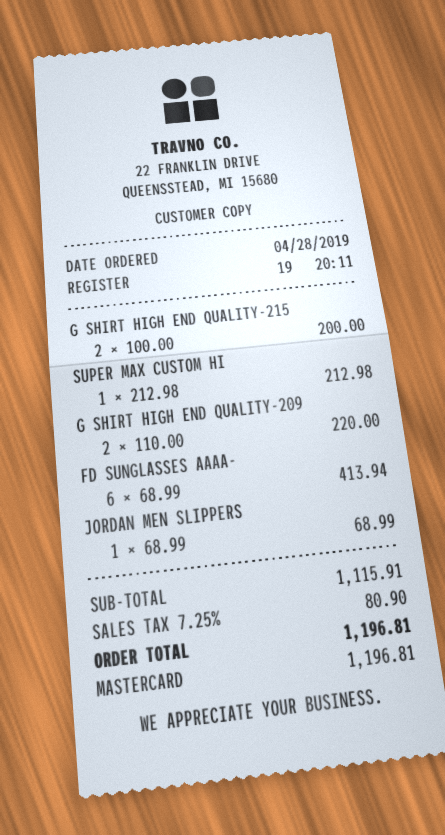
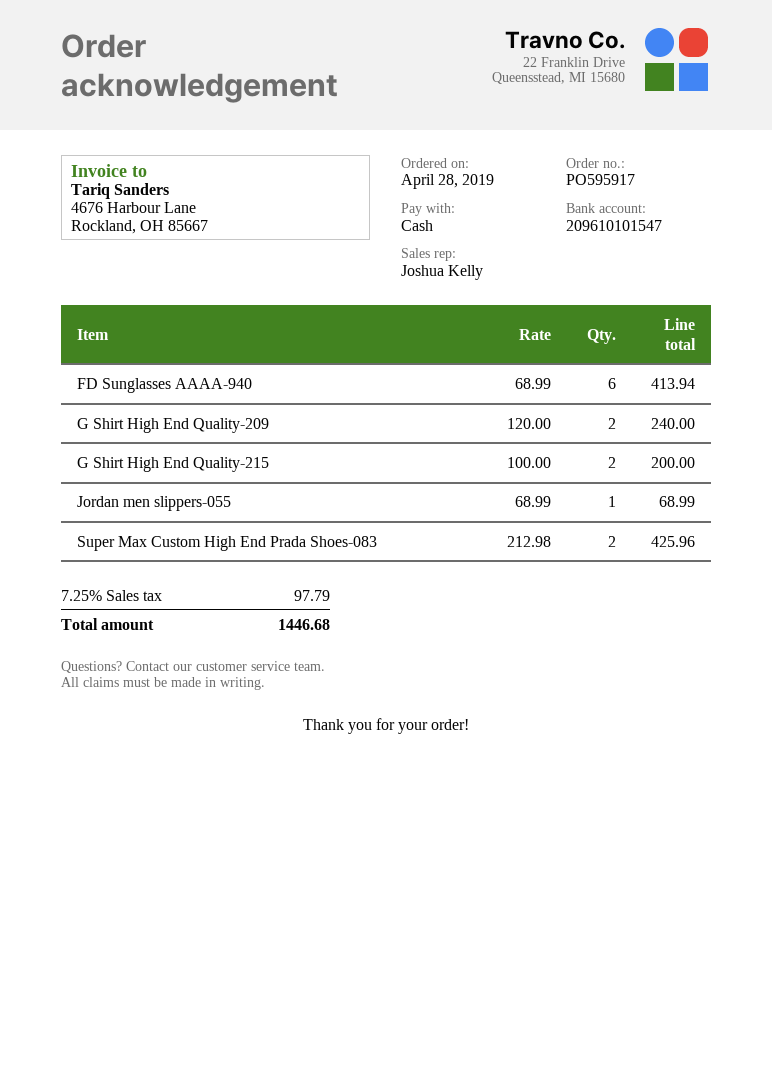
payment method: Mastercard -> cash
SUPER MAX CUSTOM HI: 1 x 212.98 = 212.98 -> 2 x 212.98 = 425.96
G SHIRT HIGH END QUALITY-209: 2 x 110.00 = 220.00 -> 2 x 120.00 = 240.00
tax: 7.25% = 80.90 -> 7.25% = 97.79
total: 1196.81 -> 1446.68

